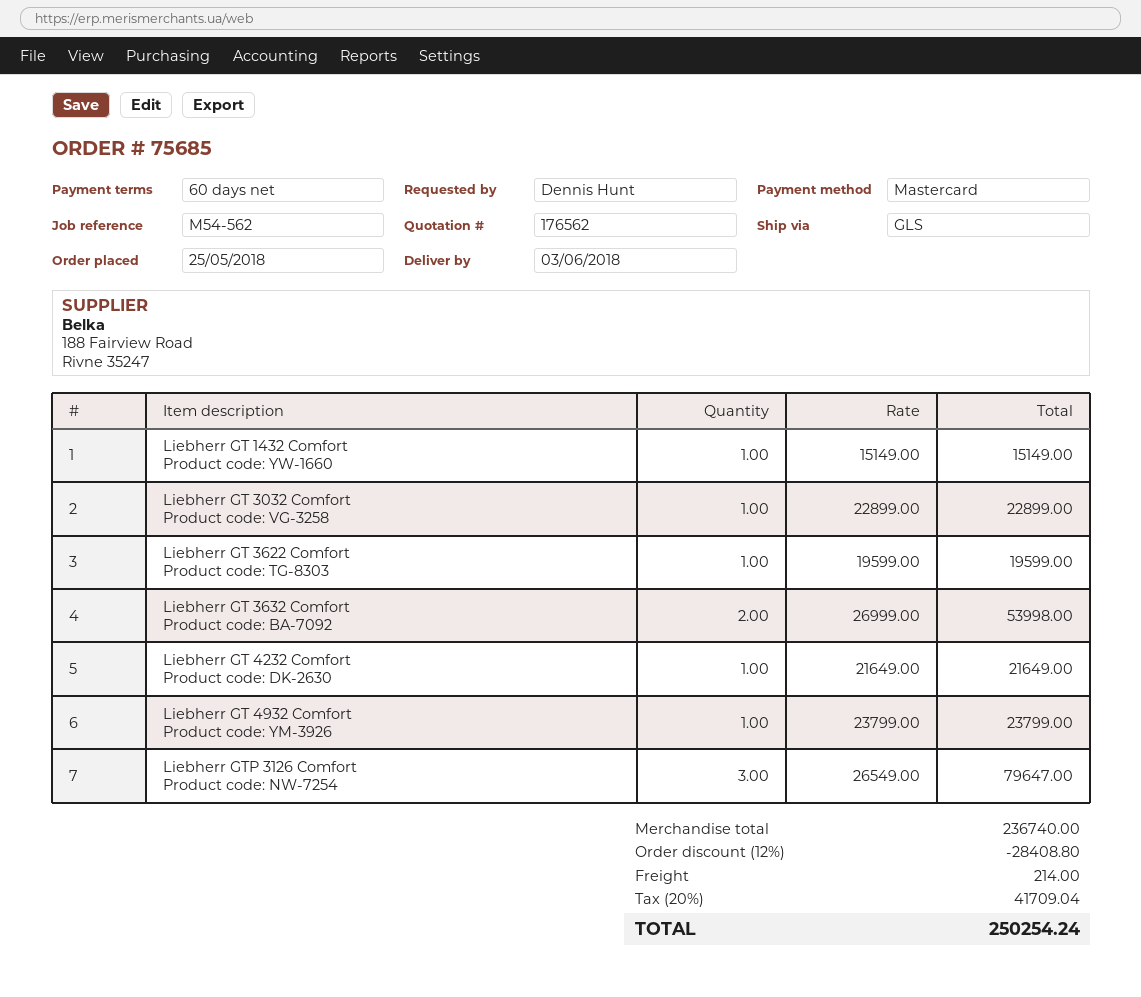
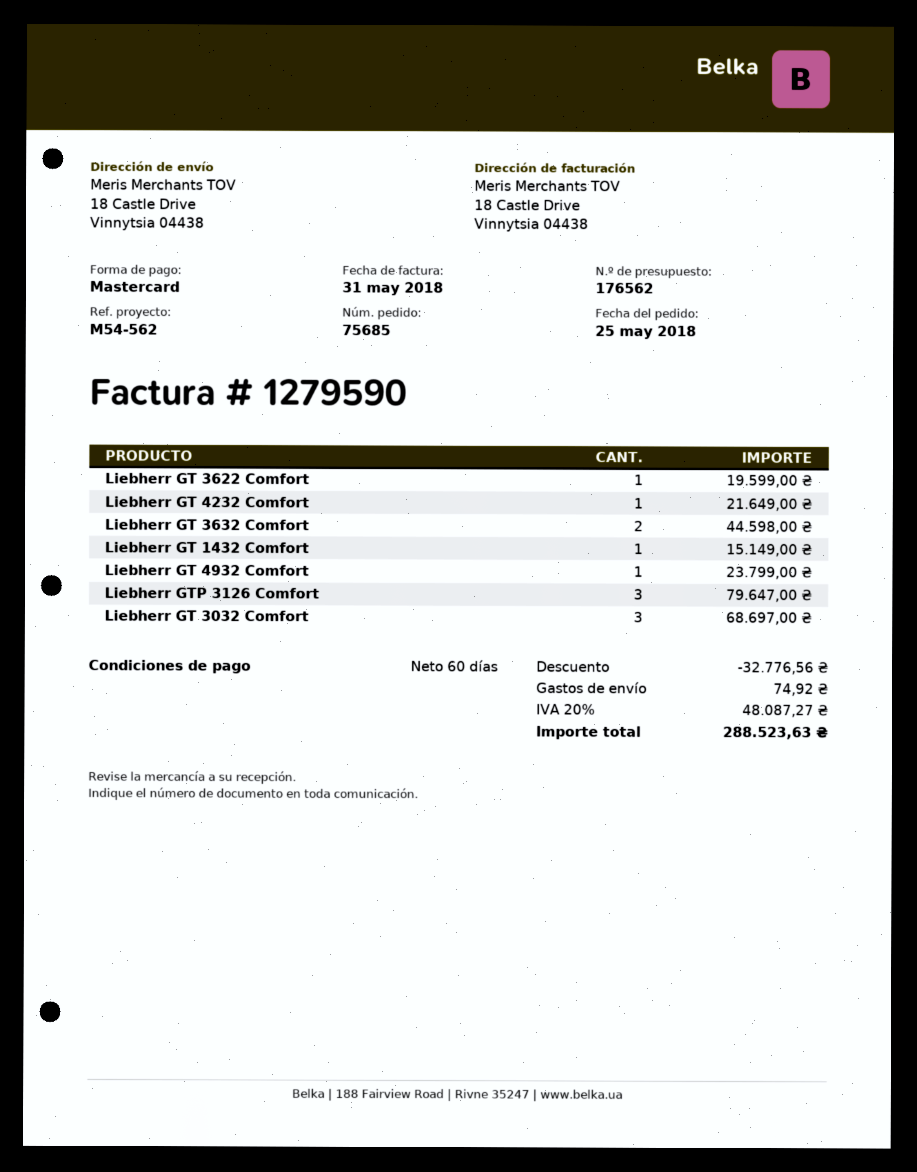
Liebherr GT 3032 Comfort: 1 for 22899.00 -> 3 for 68697.00
Liebherr GT 3632 Comfort: 2 for 53998.00 -> 2 for 44598.00
discount: 28408.80 -> 32776.56
shipping: 214.00 -> 74.92
tax: 20% = 41709.04 -> 20% = 48087.27
total: 250254.24 -> 288523.63

